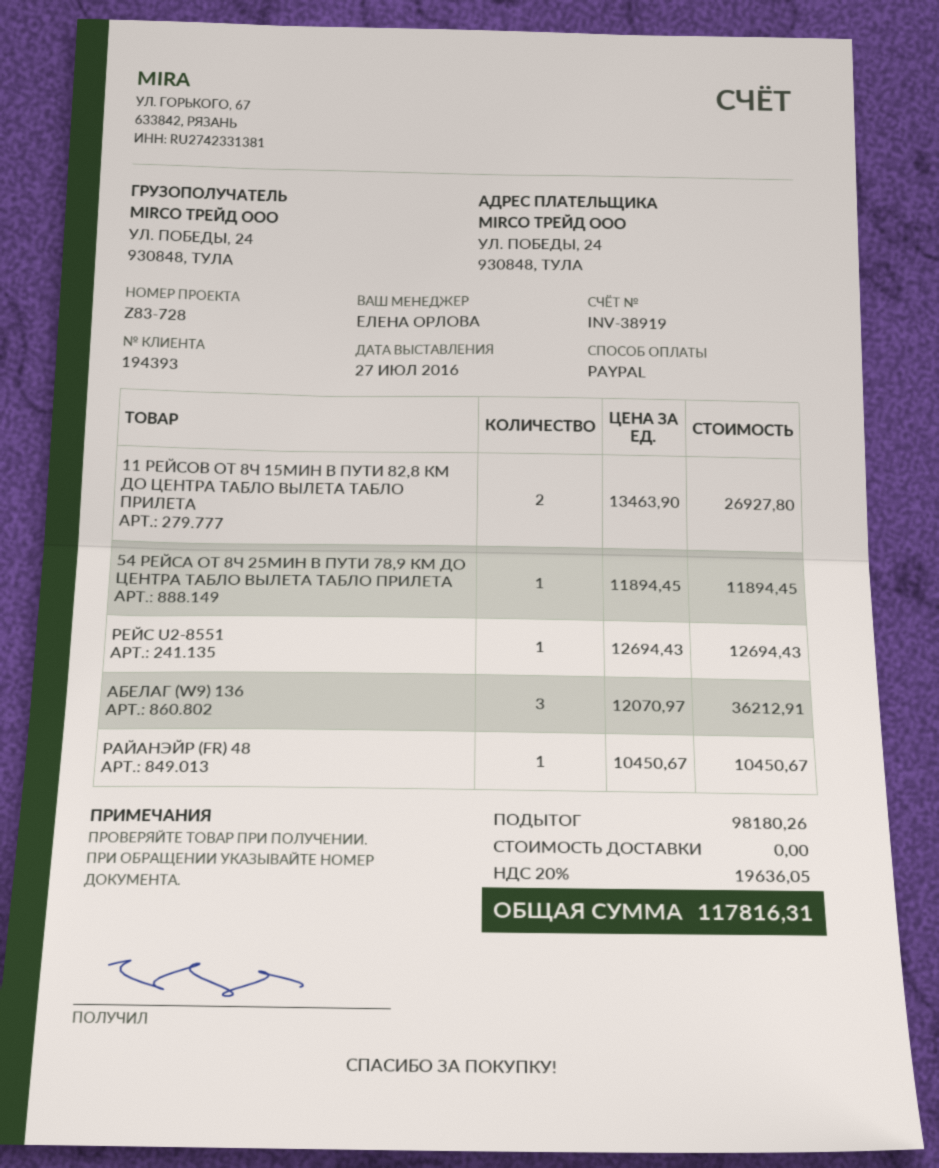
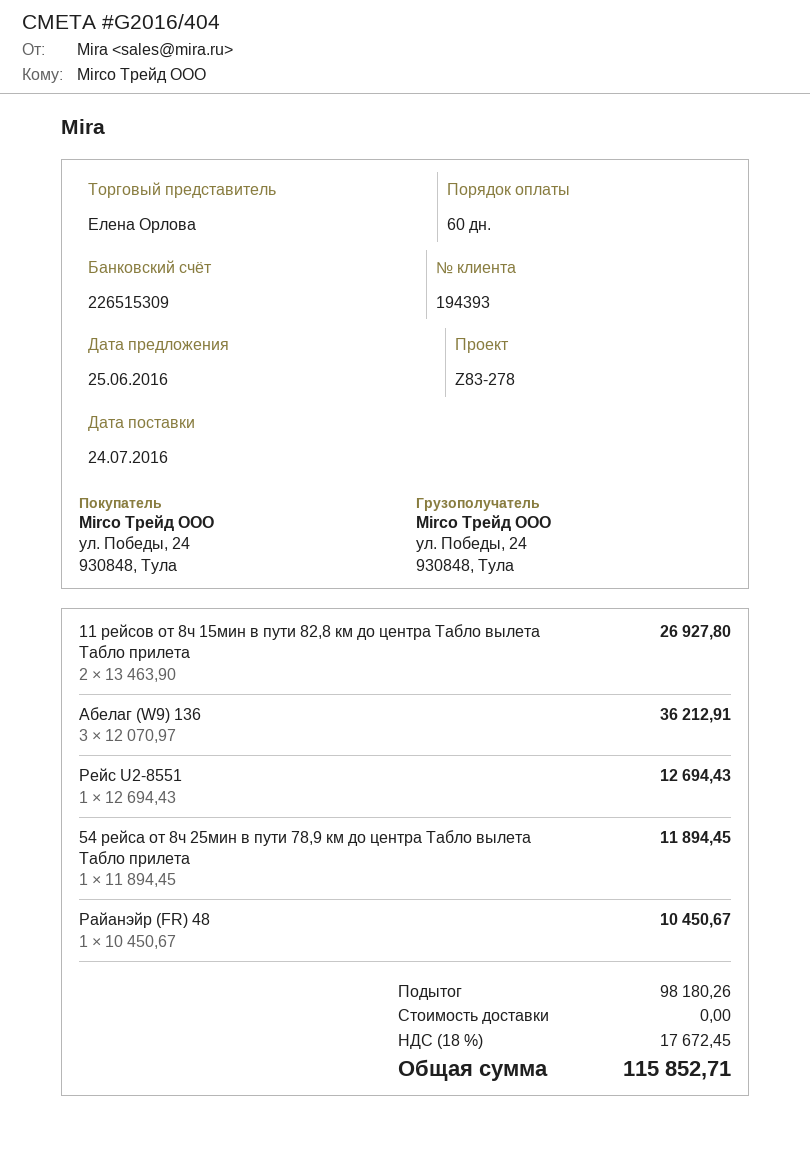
reference: Z83-728 -> Z83-278
tax: 20% = 19636.05 -> 18% = 17672.45
total: 117816.31 -> 115852.71

